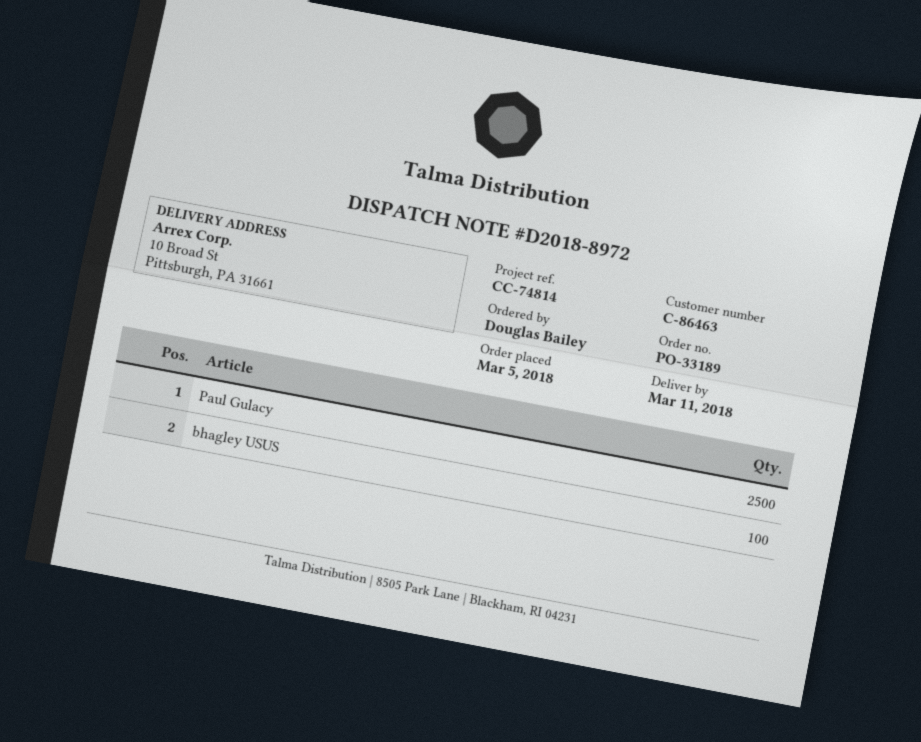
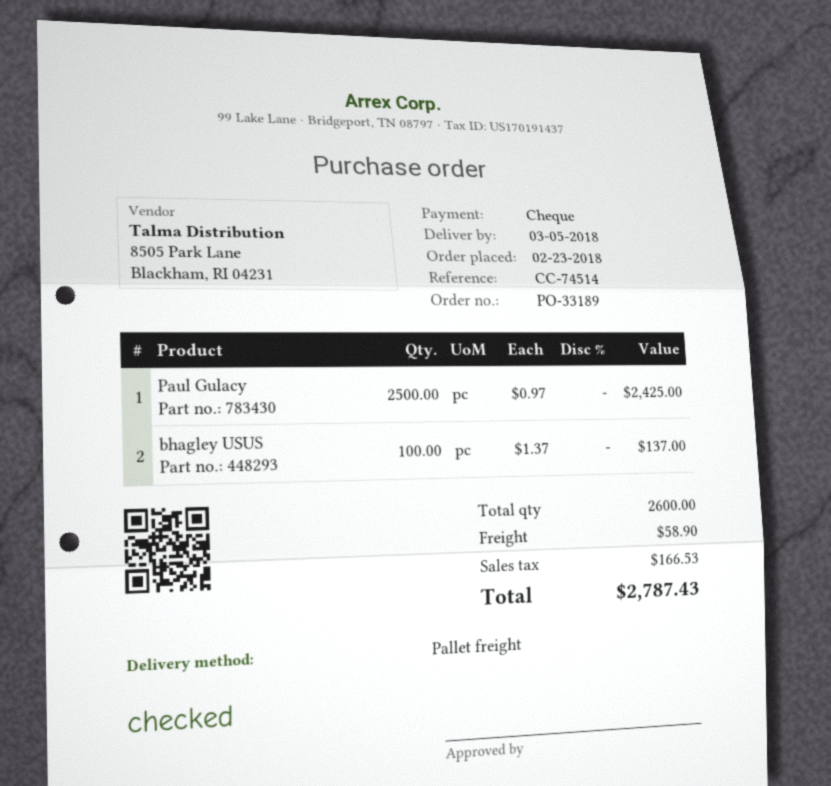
order date: 2018-03-05 -> 2018-02-23
delivery date: 2018-03-11 -> 2018-03-05
reference: CC-74814 -> CC-74514

